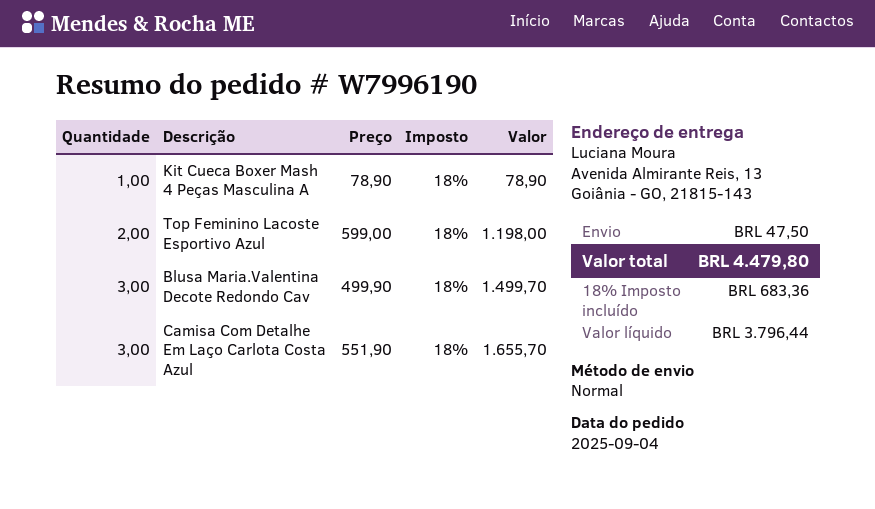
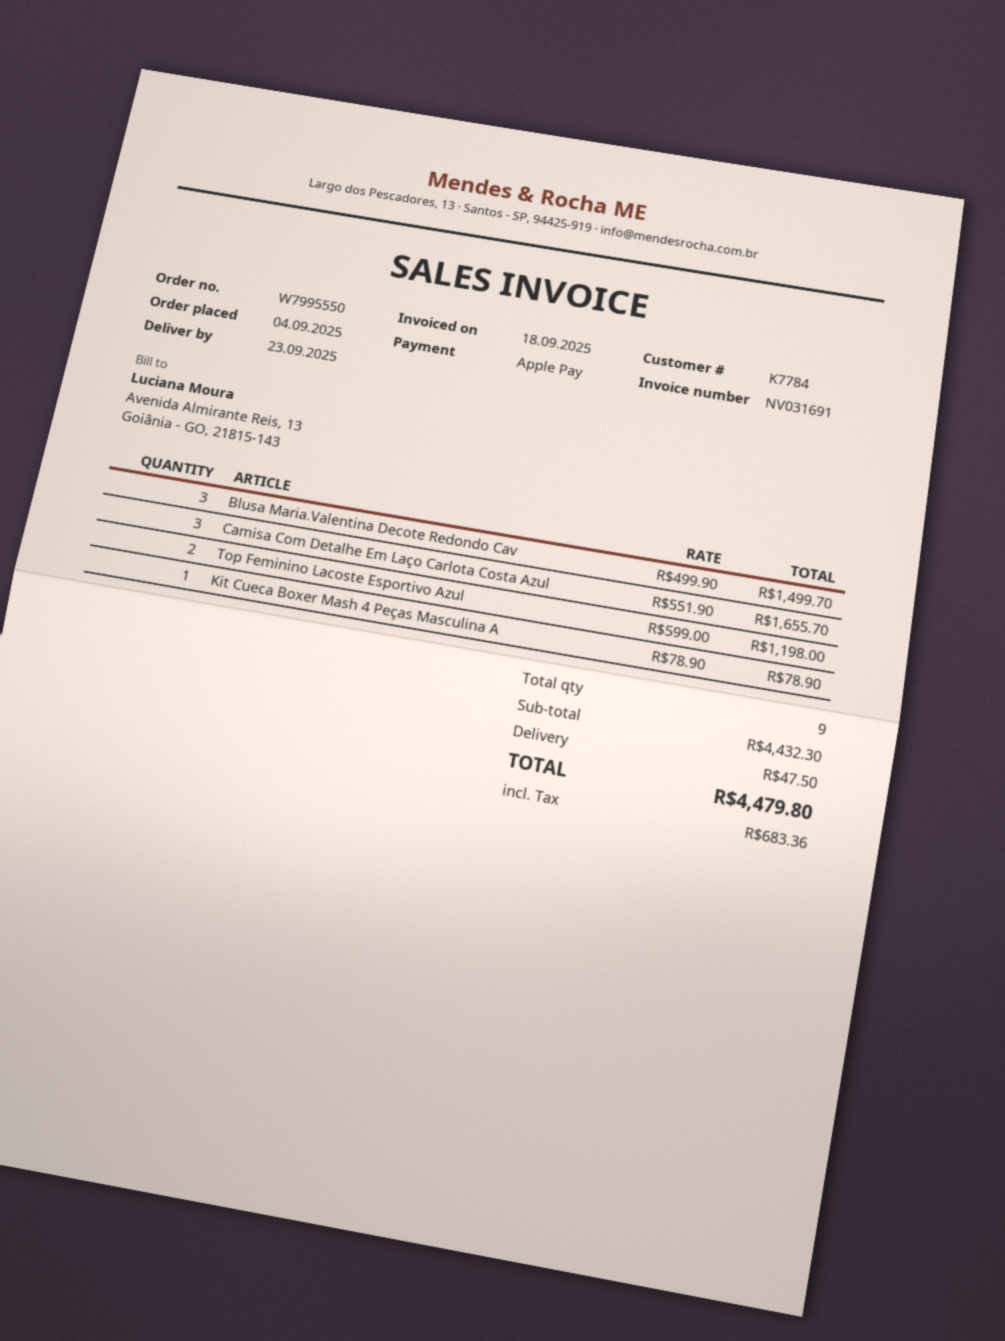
order number: W7996190 -> W7995550

